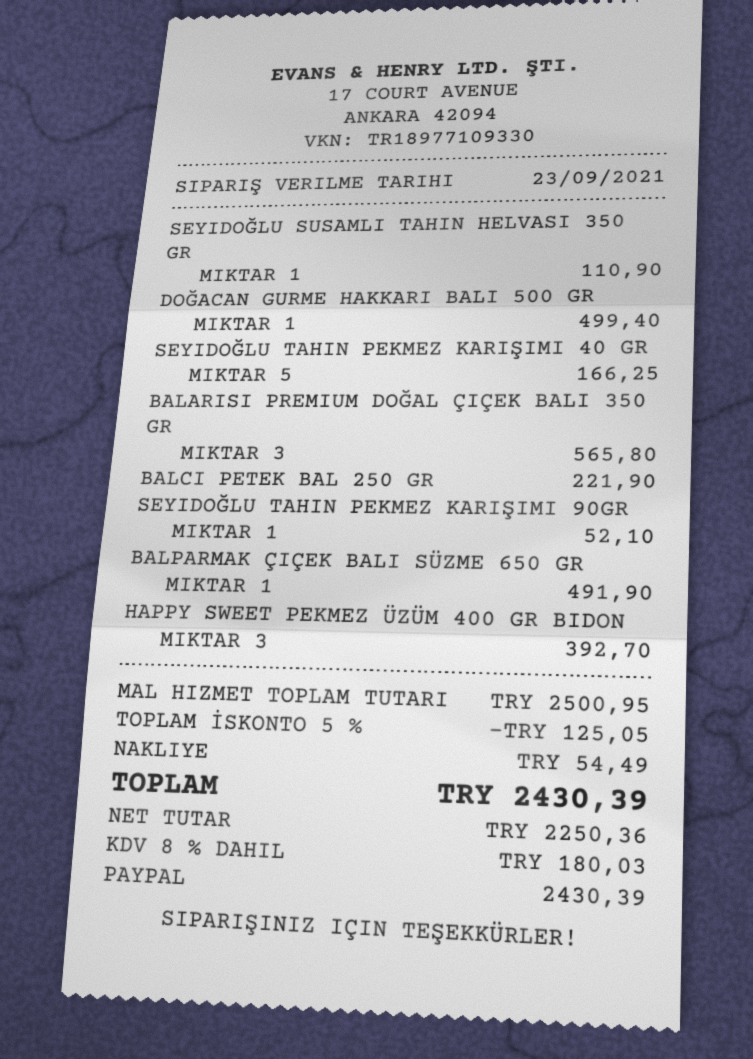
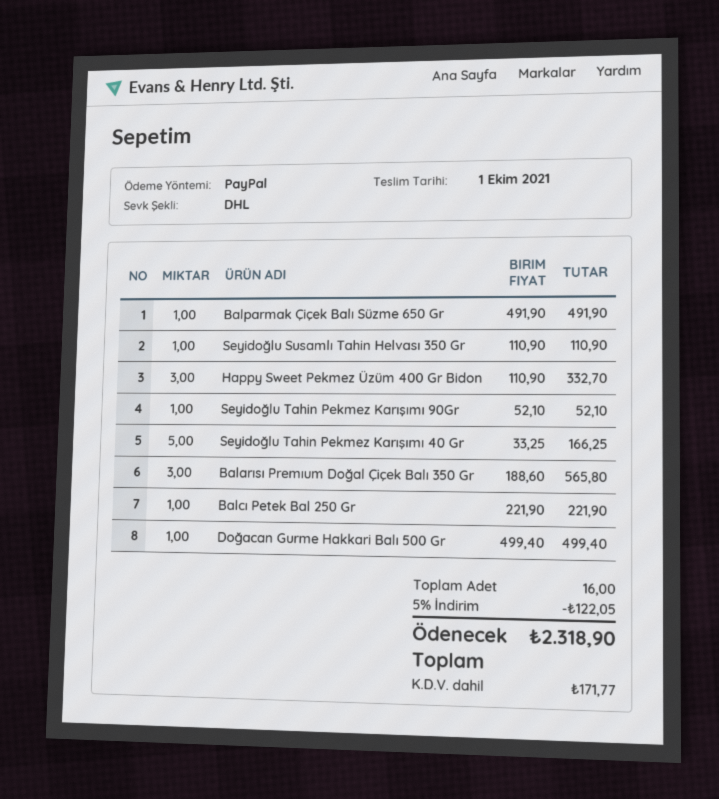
HAPPY SWEET PEKMEZ ÜZÜM 400 GR BIDON: 3 for 392.70 -> 3 for 332.70
discount: 5% = 125.05 -> 5% = 122.05
shipping: 54.49 -> none
tax: 180.03 -> 171.77
total: 2430.39 -> 2318.90

